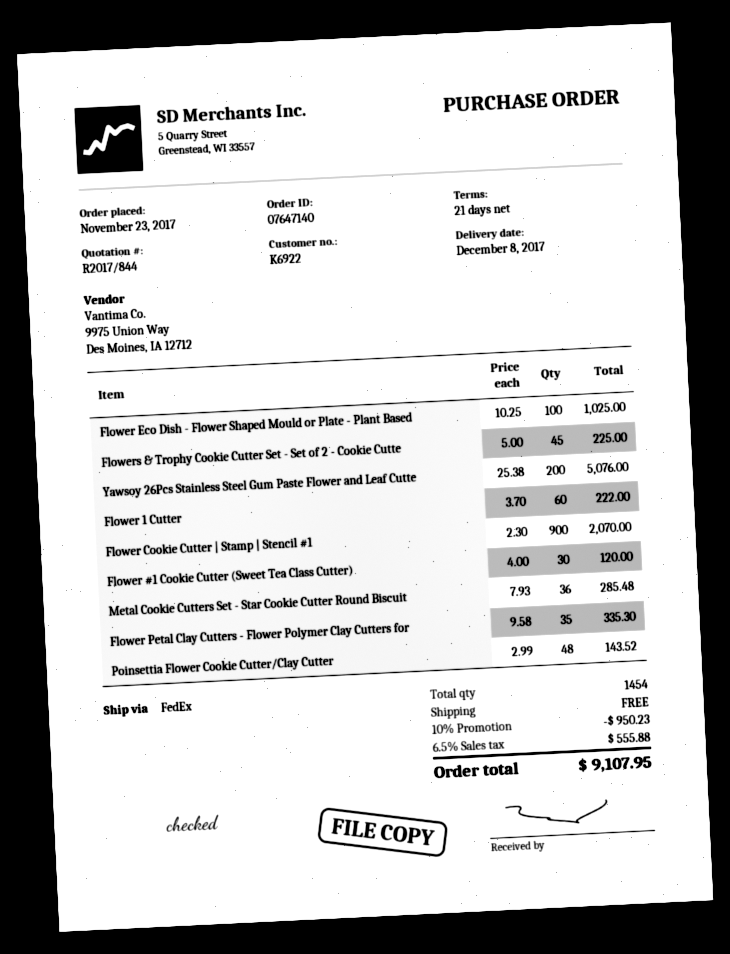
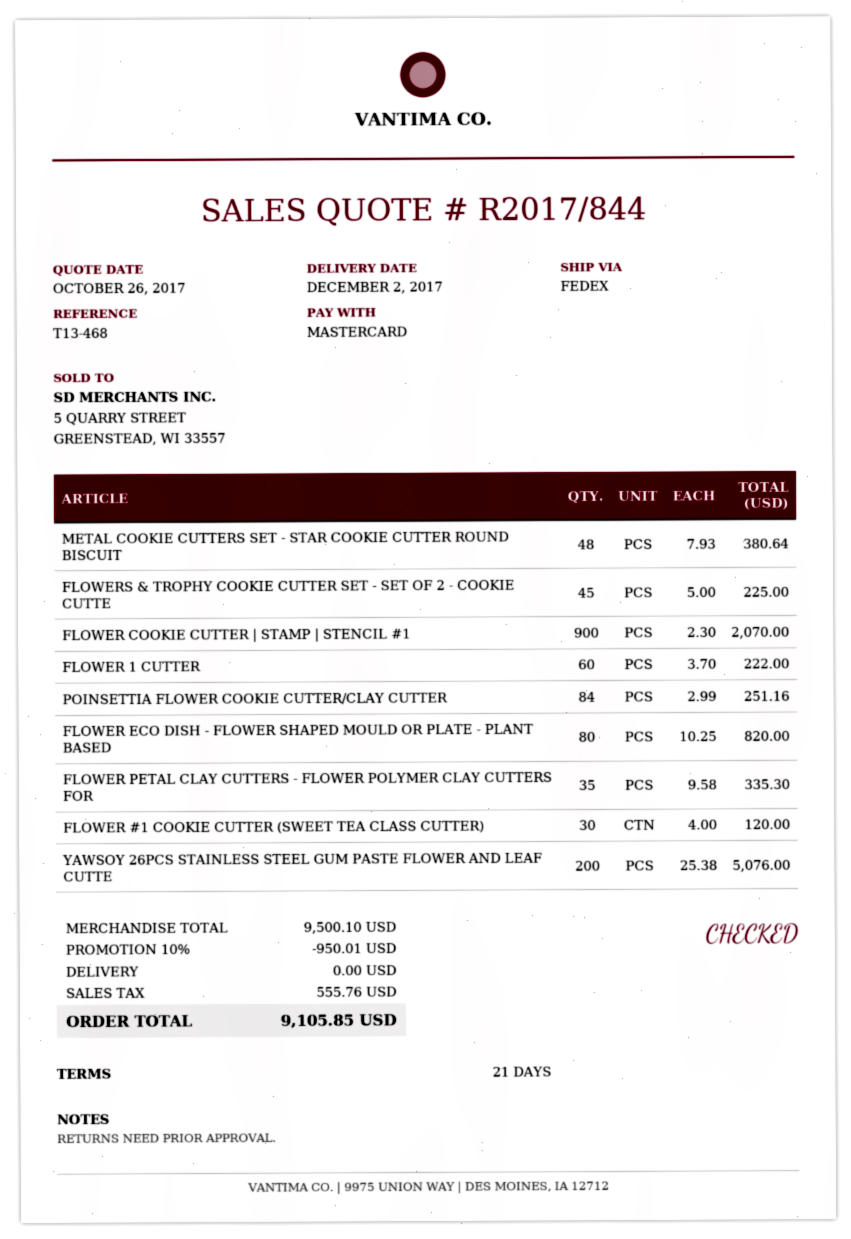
delivery date: 2017-12-08 -> 2017-12-02
Flower Eco Dish - Flower Shaped Mould or Plate - Plant Based: 100 x 10.25 = 1025.00 -> 80 x 10.25 = 820.00
Metal Cookie Cutters Set - Star Cookie Cutter Round Biscuit: 36 x 7.93 = 285.48 -> 48 x 7.93 = 380.64
Poinsettia Flower Cookie Cutter/Clay Cutter: 48 x 2.99 = 143.52 -> 84 x 2.99 = 251.16
discount: 10% = 950.23 -> 10% = 950.01
tax: 555.88 -> 555.76
total: 9107.95 -> 9105.85

